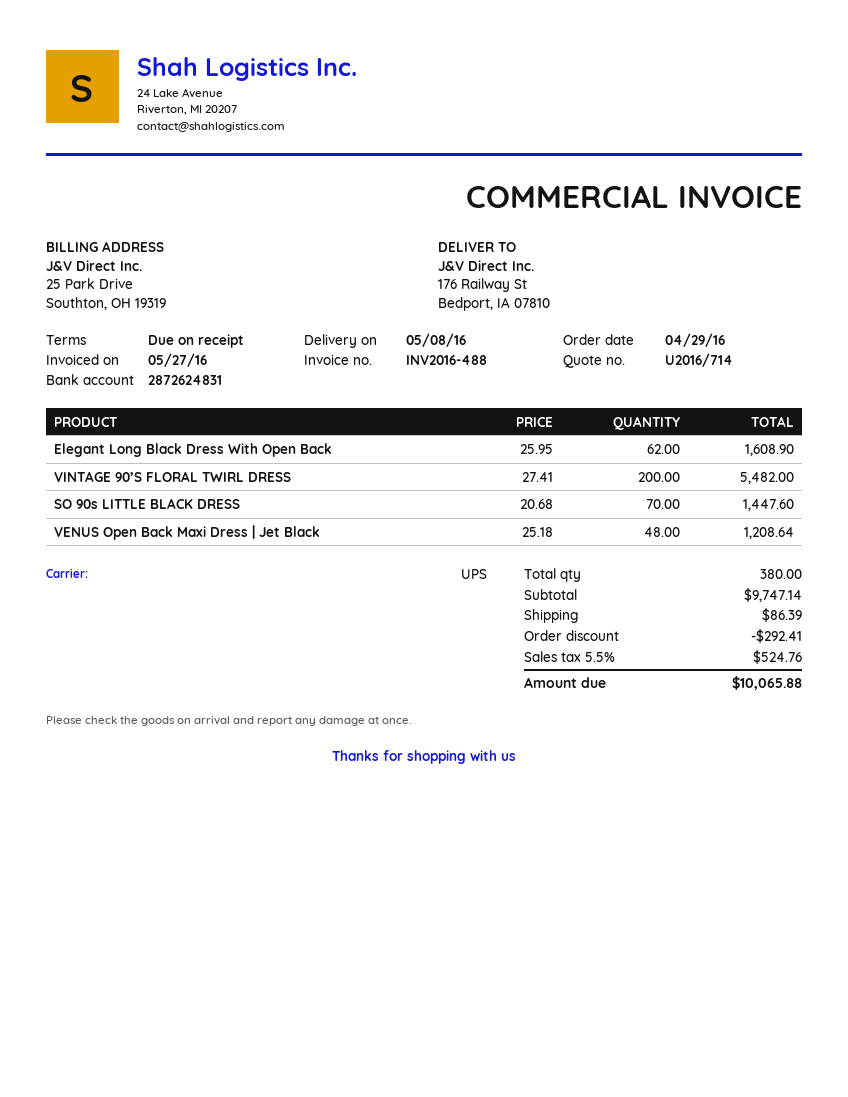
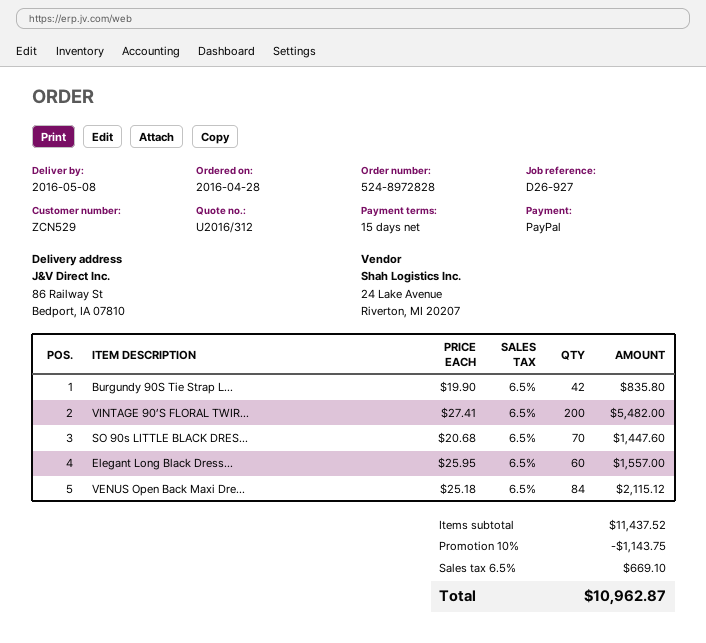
quote number: U2016/714 -> U2016/312
order date: 2016-04-29 -> 2016-04-28
payment terms: on receipt -> 15 days
ship to: 176 Railway St, Bedport, IA 07810 -> 86 Railway St, Bedport, IA 07810
Elegant Long Black Dress With Open Back: 62 x 25.95 = 1608.90 -> 60 x 25.95 = 1557.00
VENUS Open Back Maxi Dress | Jet Black: 48 x 25.18 = 1208.64 -> 84 x 25.18 = 2115.12
Burgundy 90S Tie Strap L...: none -> 42 x 19.90 = 835.80
subtotal: 9747.14 -> 11437.52
discount: 292.41 -> 1143.75
shipping: 86.39 -> none
tax: 5.5% = 524.76 -> 6.5% = 669.10
total: 10065.88 -> 10962.87

